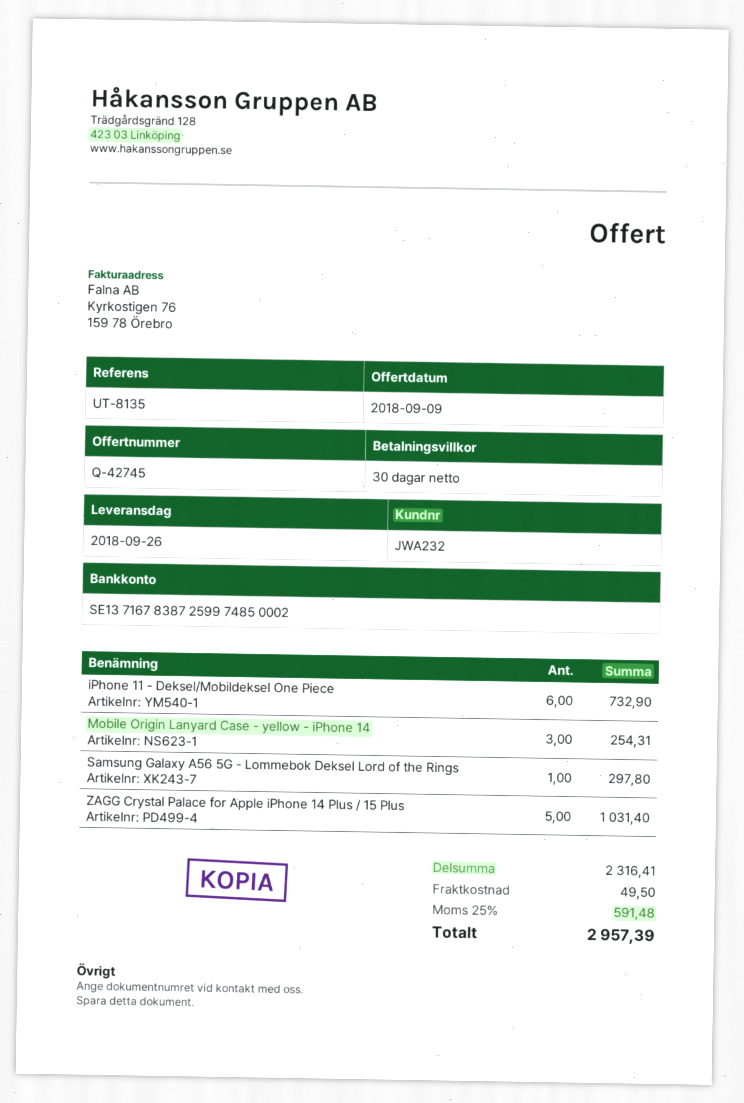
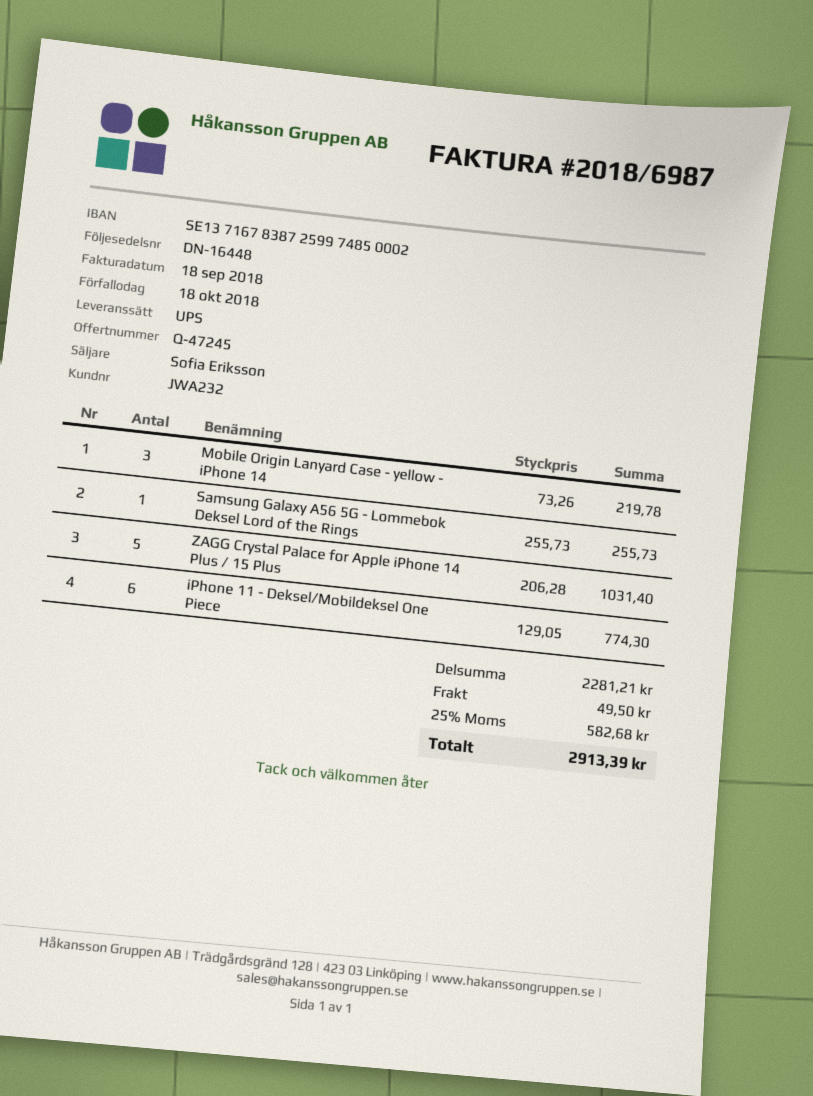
quote number: Q-42745 -> Q-47245
iPhone 11 - Deksel/Mobildeksel One Piece: 6 for 732.90 -> 6 for 774.30
Mobile Origin Lanyard Case - yellow - iPhone 14: 3 for 254.31 -> 3 for 219.78
Samsung Galaxy A56 5G - Lommebok Deksel Lord of the Rings: 1 for 297.80 -> 1 for 255.73
subtotal: 2316.41 -> 2281.21
tax: 25% = 591.48 -> 25% = 582.68
total: 2957.39 -> 2913.39

